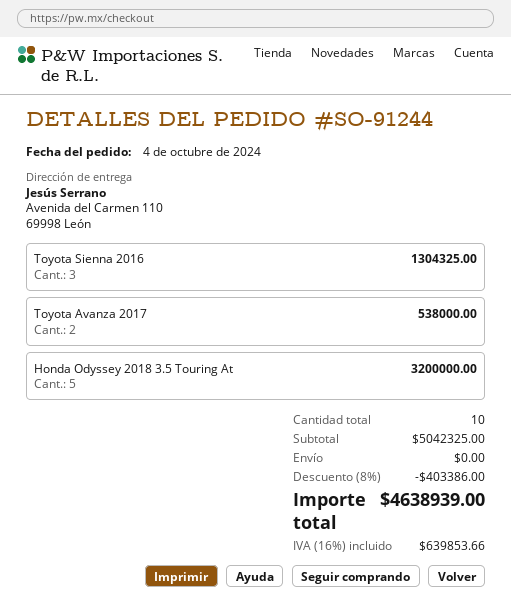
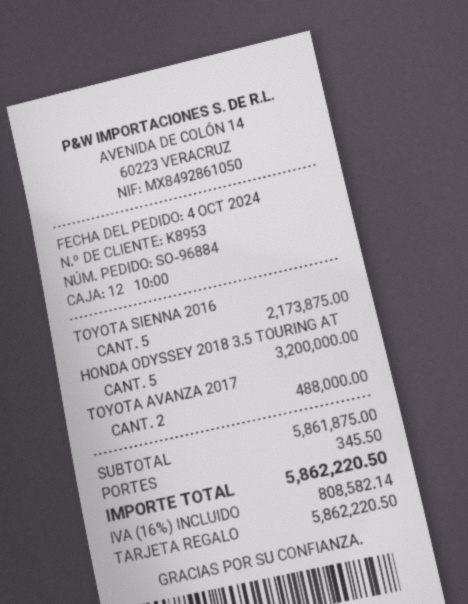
order number: SO-91244 -> SO-96884
Toyota Sienna 2016: 3 for 1304325.00 -> 5 for 2173875.00
Toyota Avanza 2017: 2 for 538000.00 -> 2 for 488000.00
subtotal: 5042325.00 -> 5861875.00
discount: 8% = 403386.00 -> none
shipping: 0.00 -> 345.50
tax: 16% = 639853.66 -> 16% = 808582.14
total: 4638939.00 -> 5862220.50

